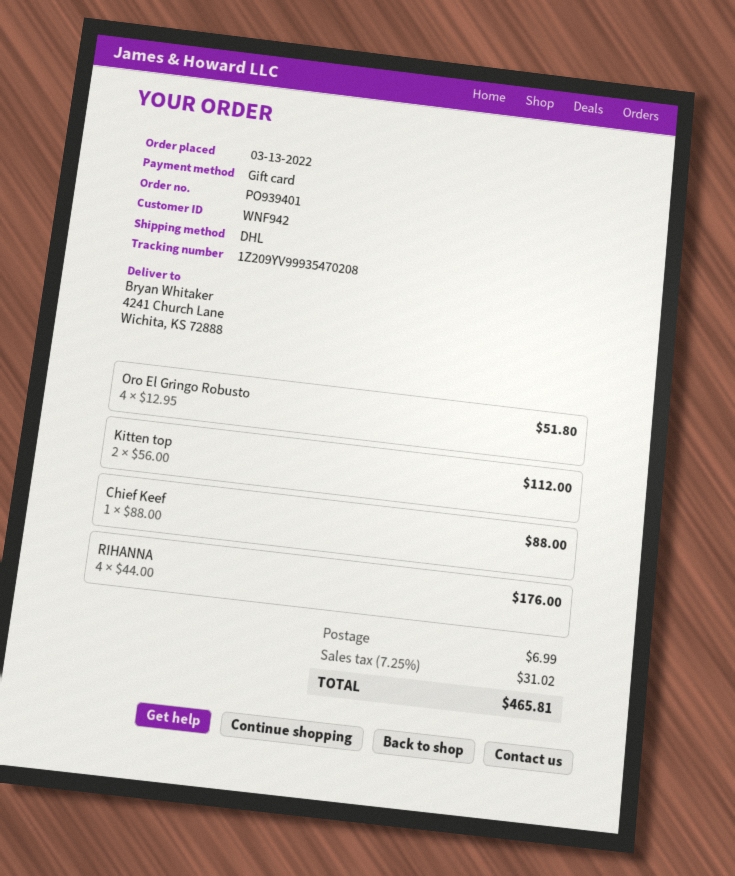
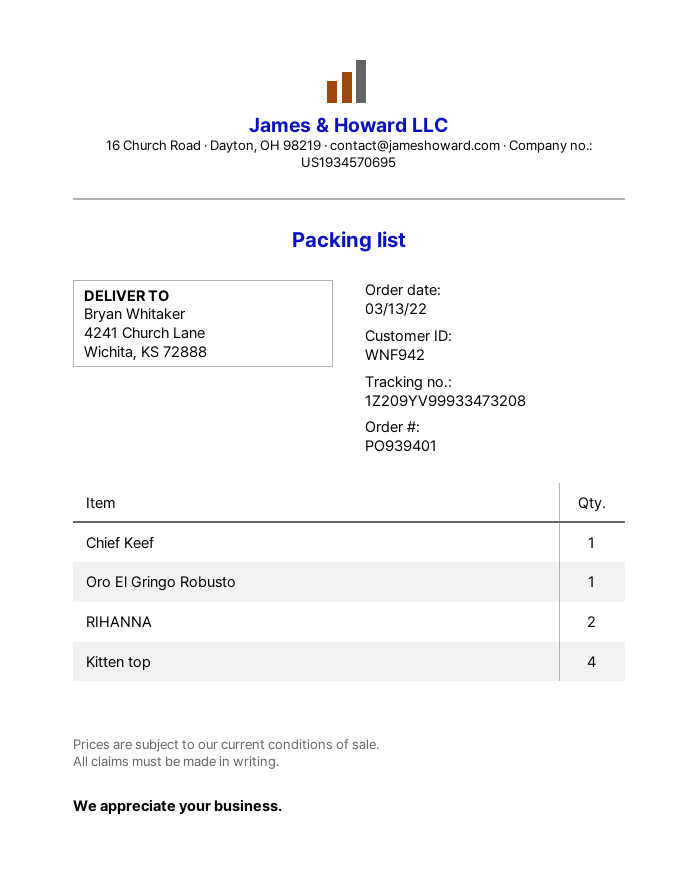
tracking number: 1Z209YV99935470208 -> 1Z209YV99933473208
Oro El Gringo Robusto: 4 -> 1
Kitten top: 2 -> 4
RIHANNA: 4 -> 2

